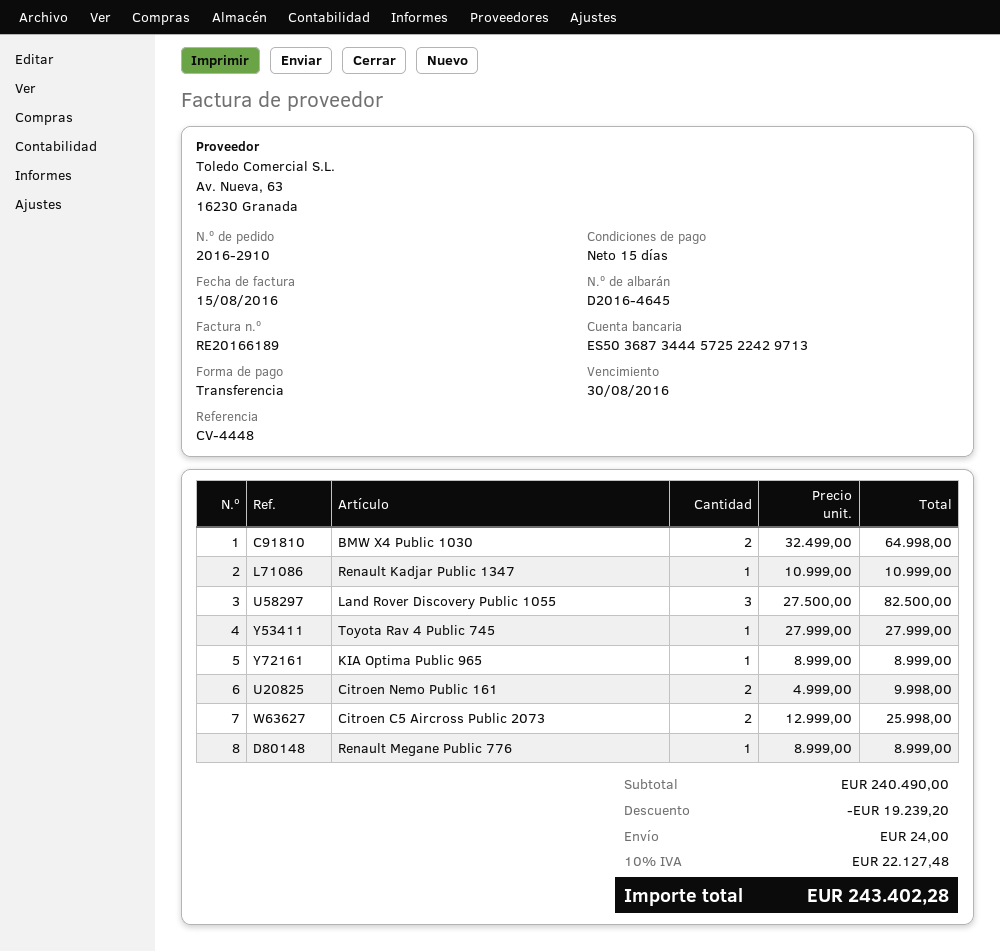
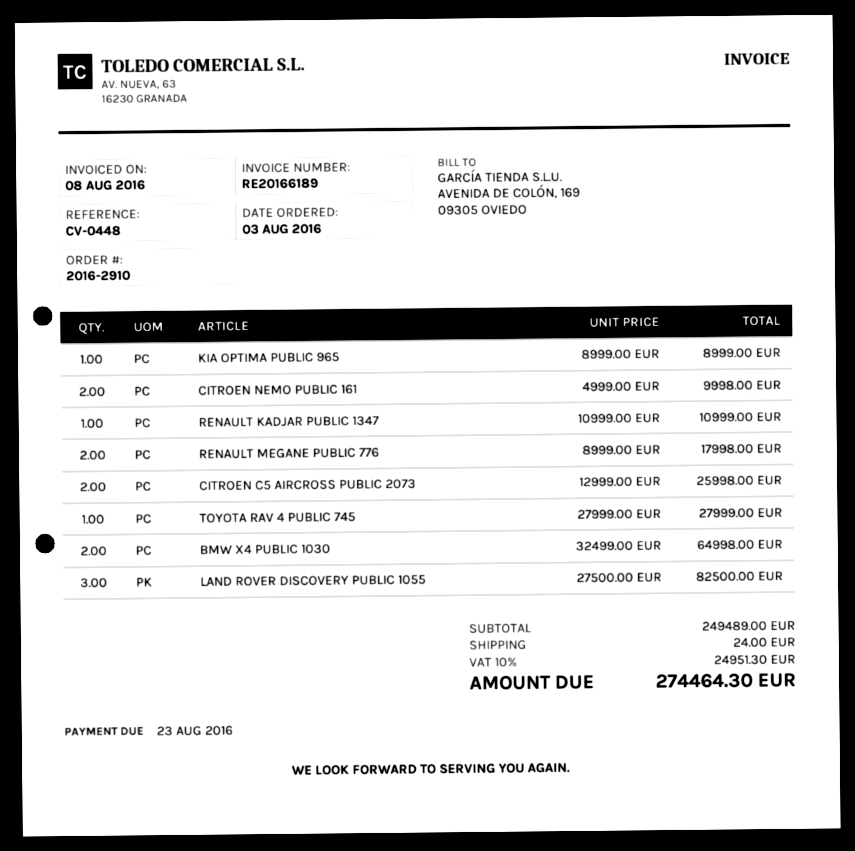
invoice date: 2016-08-15 -> 2016-08-08
due date: 2016-08-30 -> 2016-08-23
reference: CV-4448 -> CV-0448
Renault Megane Public 776: 1 x 8999.00 = 8999.00 -> 2 x 8999.00 = 17998.00
subtotal: 240490.00 -> 249489.00
discount: 19239.20 -> none
tax: 10% = 22127.48 -> 10% = 24951.30
total: 243402.28 -> 274464.30

